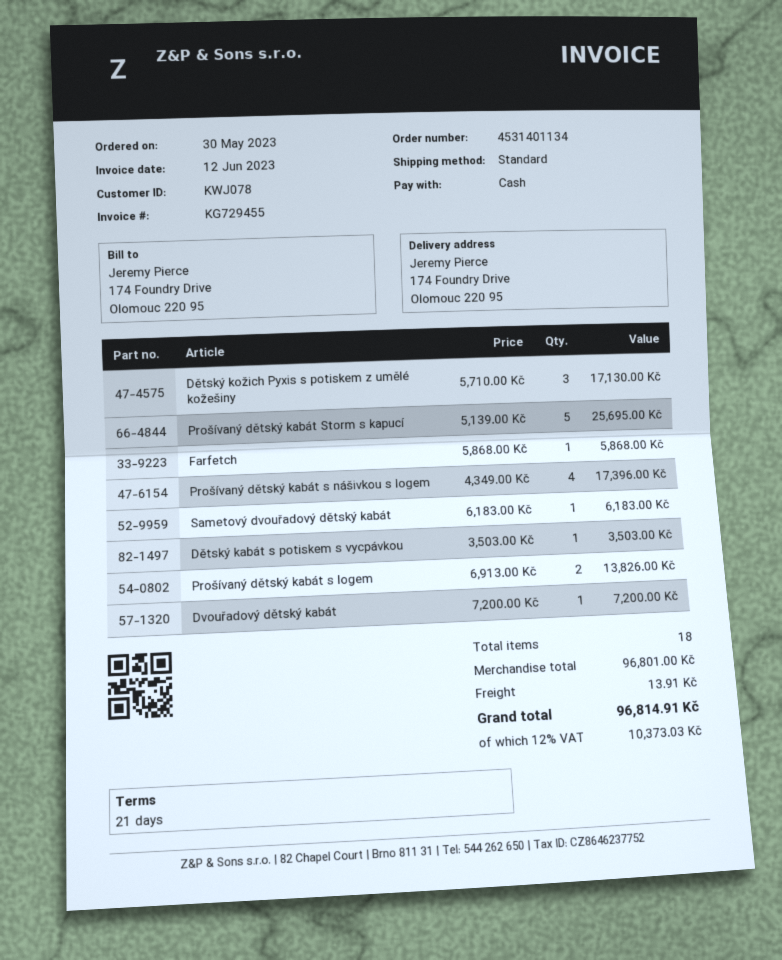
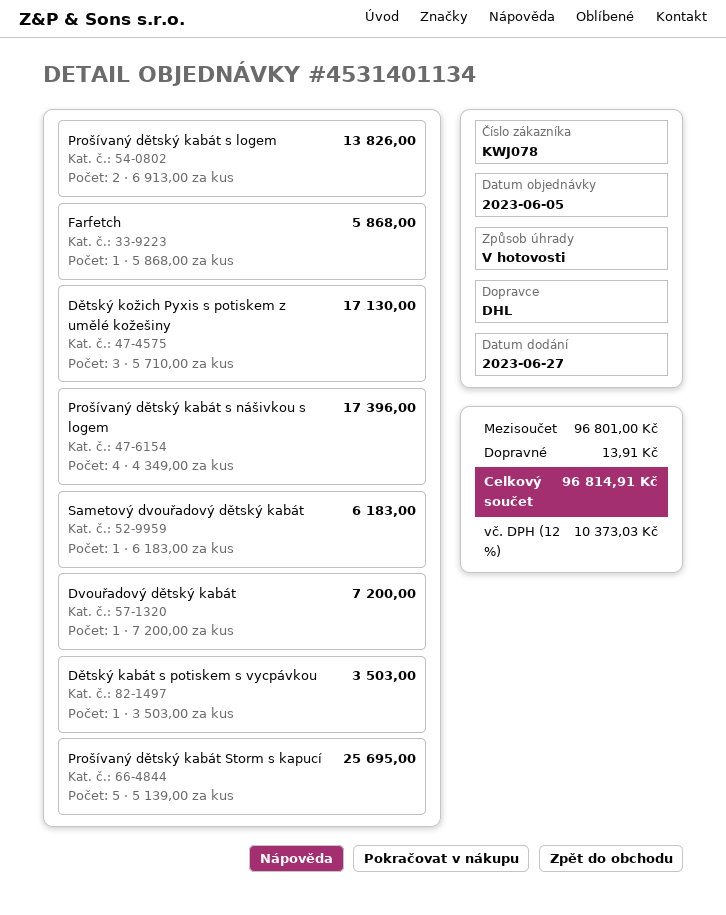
order date: 2023-05-30 -> 2023-06-05
shipping method: standard -> DHL

